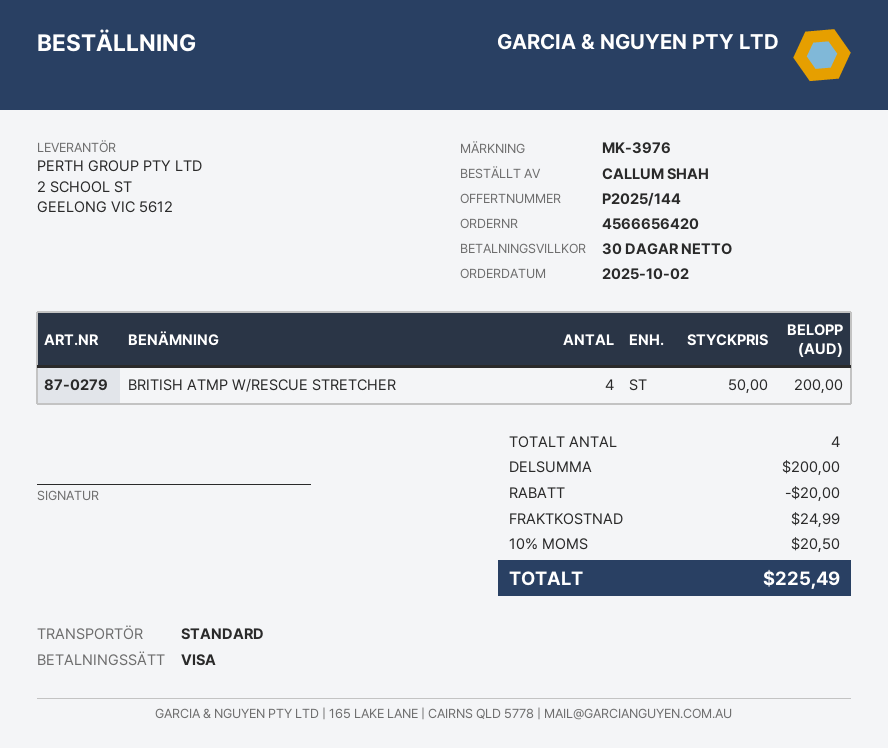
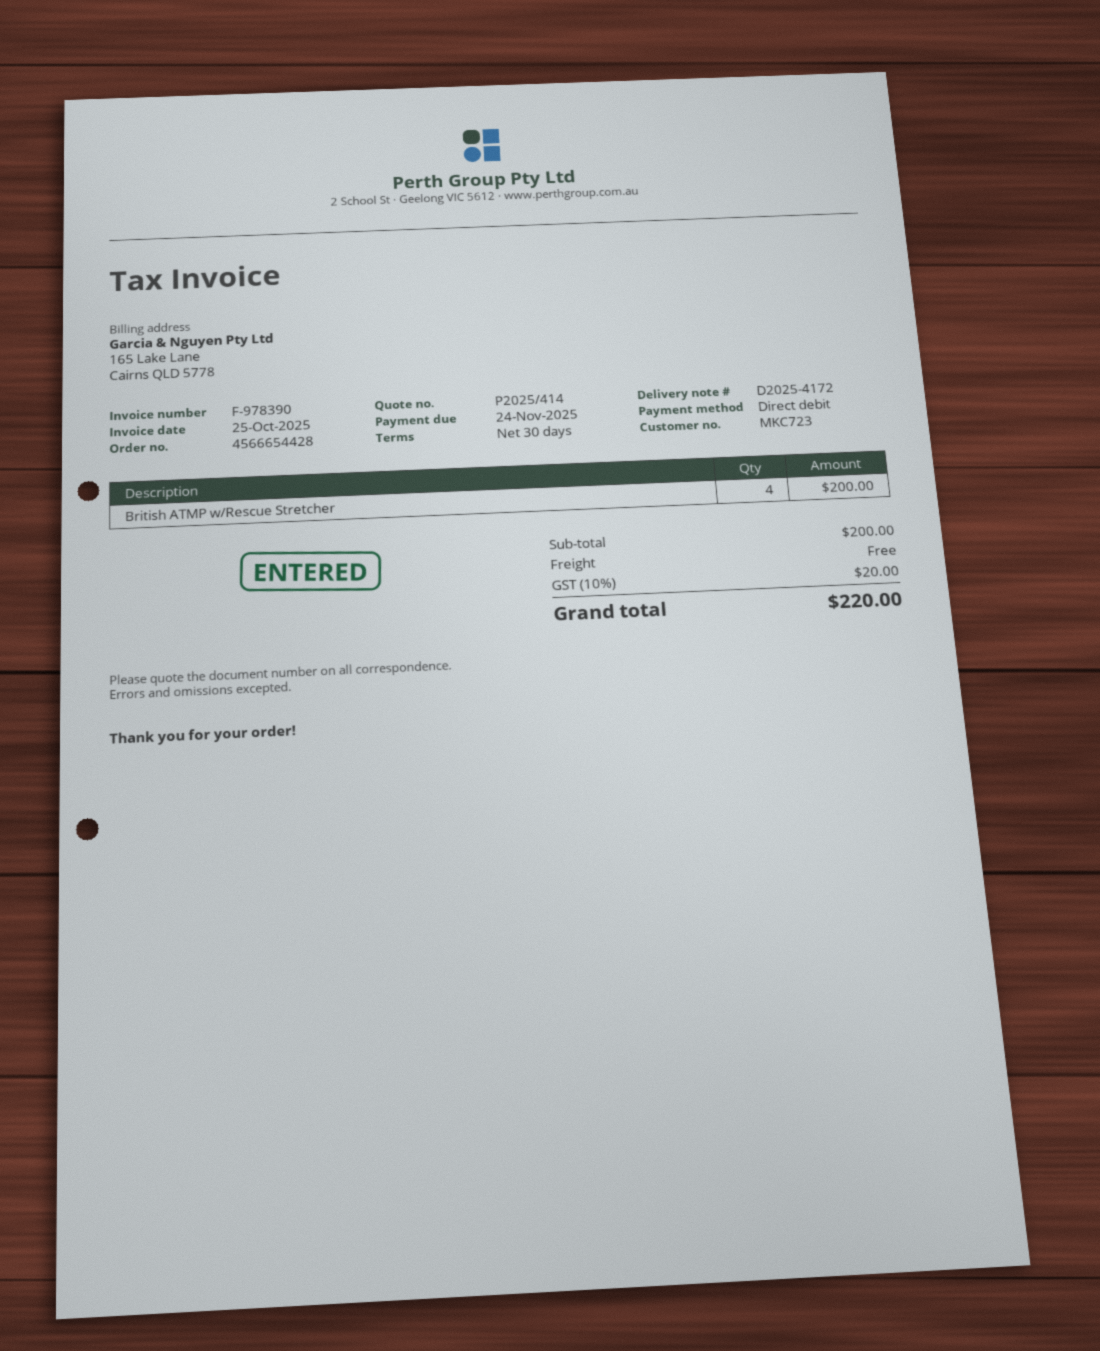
quote number: P2025/144 -> P2025/414
order number: 4566656420 -> 4566654428
payment method: Visa -> direct debit
discount: 20.00 -> none
shipping: 24.99 -> 0.00
tax: 10% = 20.50 -> 10% = 20.00
total: 225.49 -> 220.00

